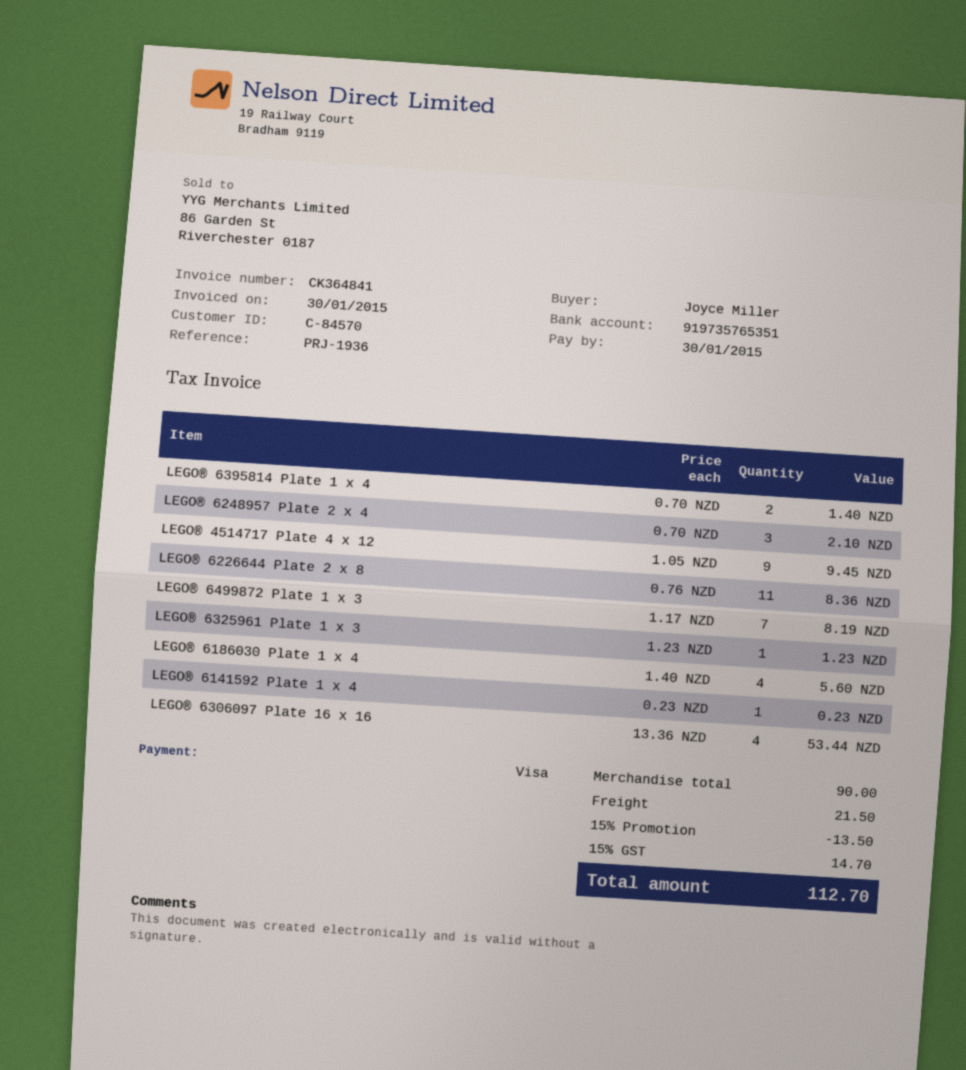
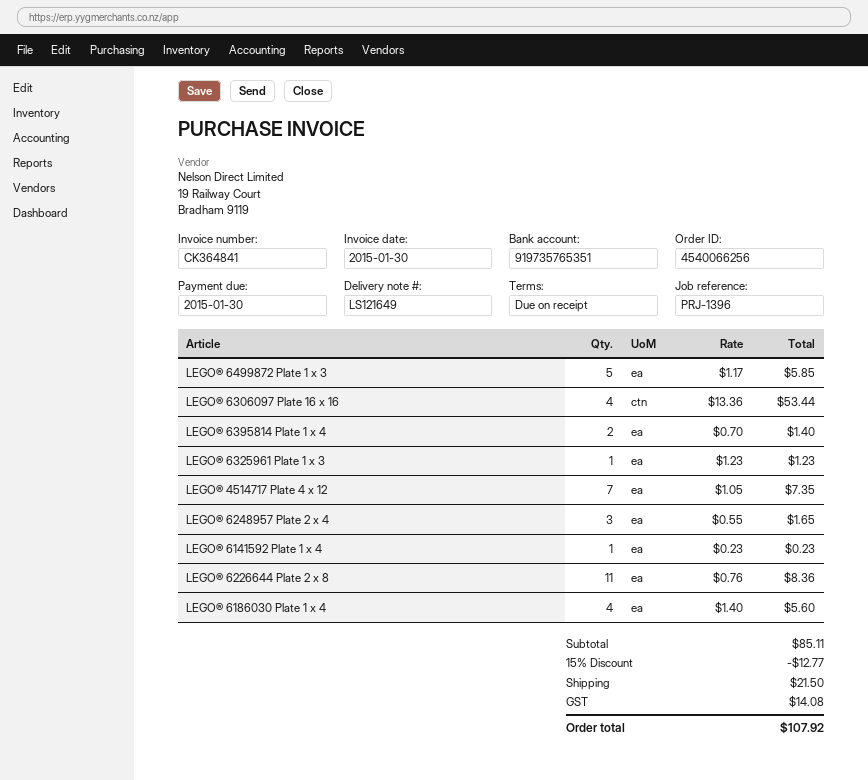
reference: PRJ-1936 -> PRJ-1396
LEGO® 6248957 Plate 2 x 4: 3 x 0.70 = 2.10 -> 3 x 0.55 = 1.65
LEGO® 4514717 Plate 4 x 12: 9 x 1.05 = 9.45 -> 7 x 1.05 = 7.35
LEGO® 6499872 Plate 1 x 3: 7 x 1.17 = 8.19 -> 5 x 1.17 = 5.85
subtotal: 90.00 -> 85.11
discount: 15% = 13.50 -> 15% = 12.77
tax: 14.70 -> 14.08
total: 112.70 -> 107.92

